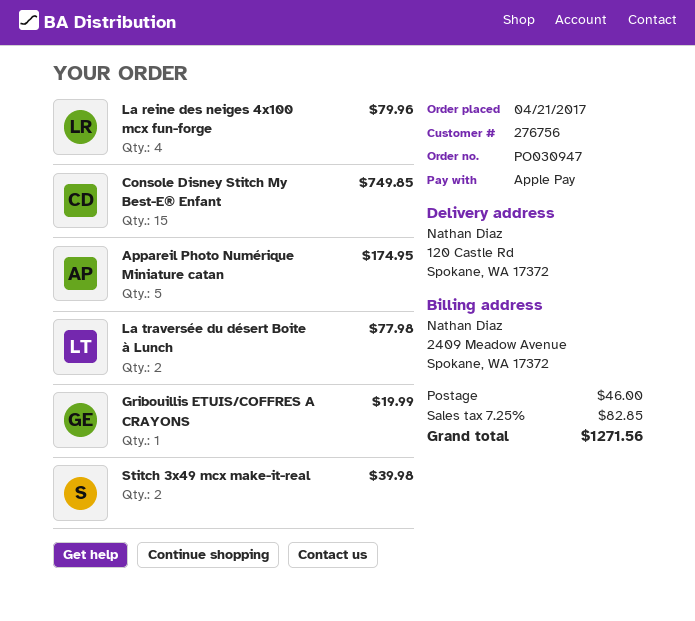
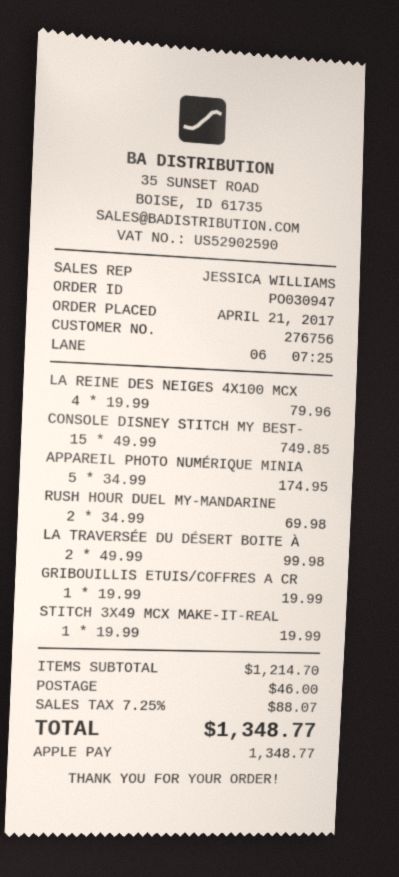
La traversée du désert Boite à Lunch: 2 for 77.98 -> 2 for 99.98
Stitch 3x49 mcx make-it-real: 2 for 39.98 -> 1 for 19.99
RUSH HOUR DUEL MY-MANDARINE: none -> 2 for 69.98
tax: 7.25% = 82.85 -> 7.25% = 88.07
total: 1271.56 -> 1348.77

